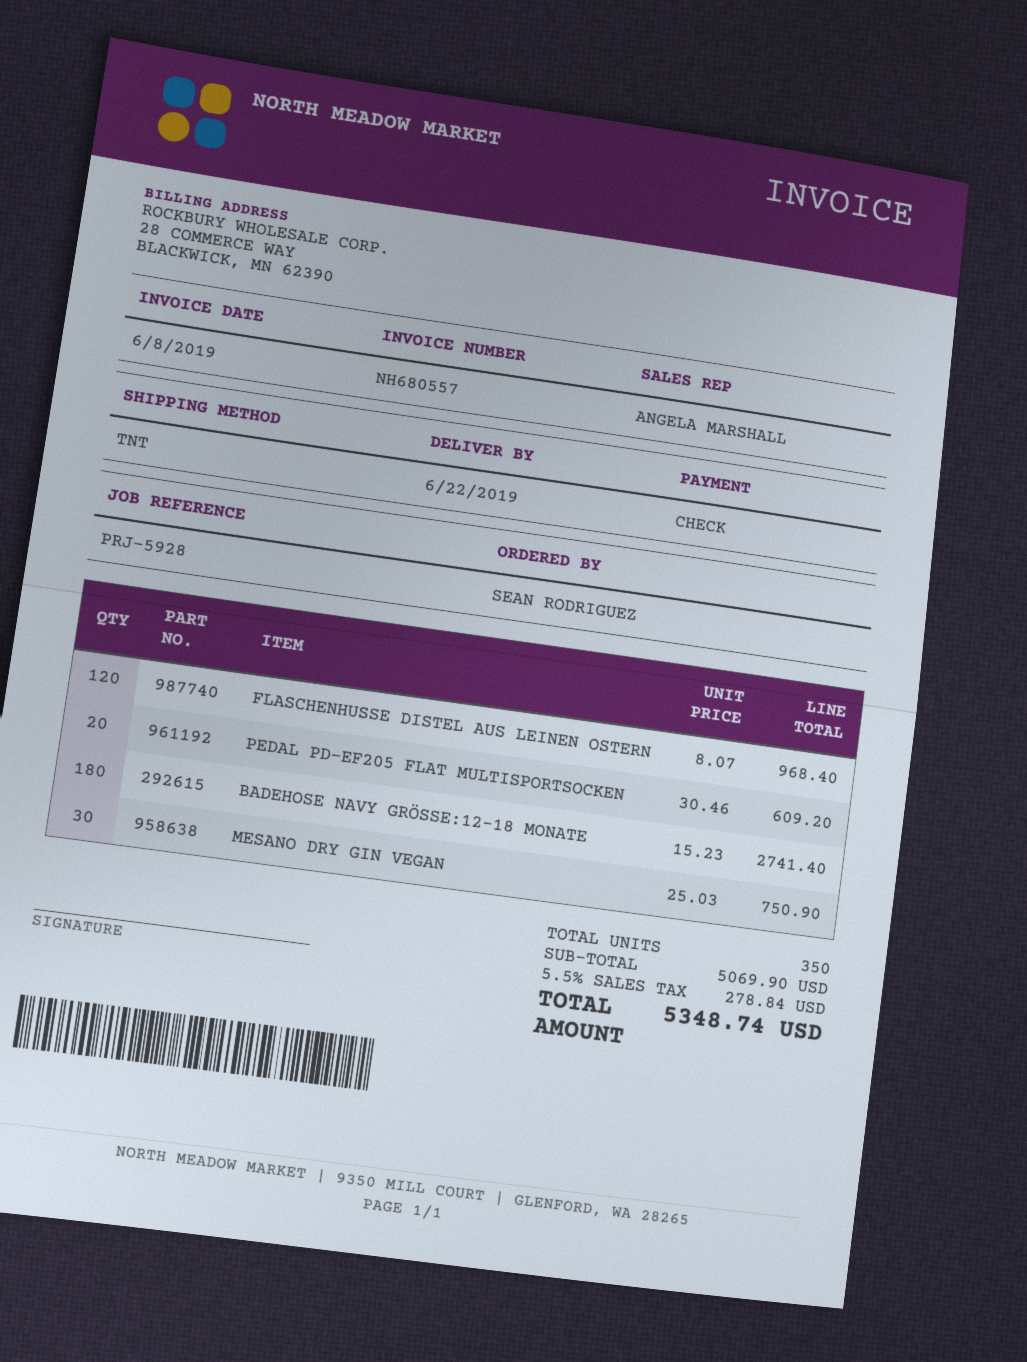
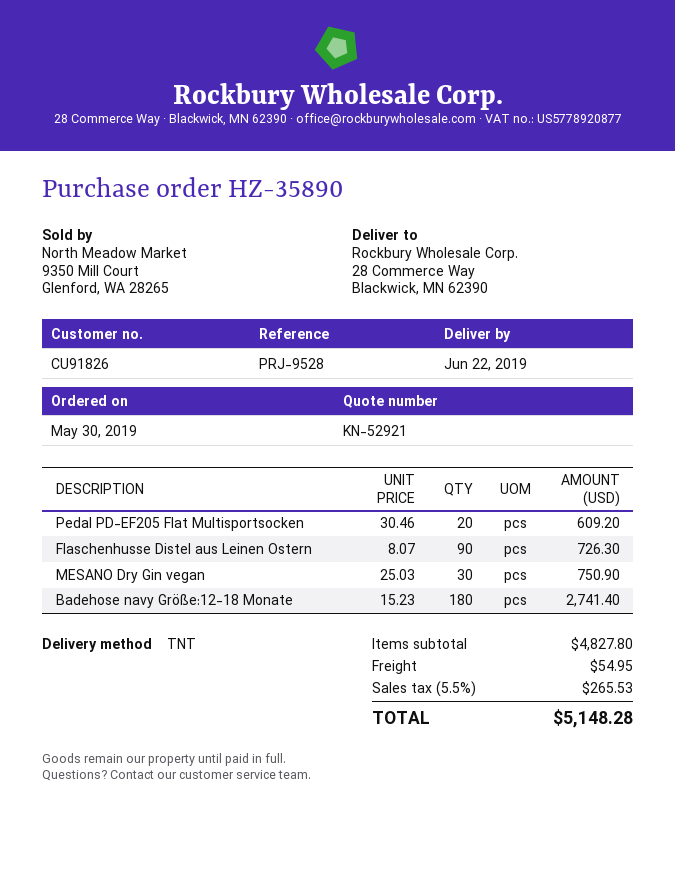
reference: PRJ-5928 -> PRJ-9528
FLASCHENHUSSE DISTEL AUS LEINEN OSTERN: 120 x 8.07 = 968.40 -> 90 x 8.07 = 726.30
subtotal: 5069.90 -> 4827.80
shipping: none -> 54.95
tax: 5.5% = 278.84 -> 5.5% = 265.53
total: 5348.74 -> 5148.28

